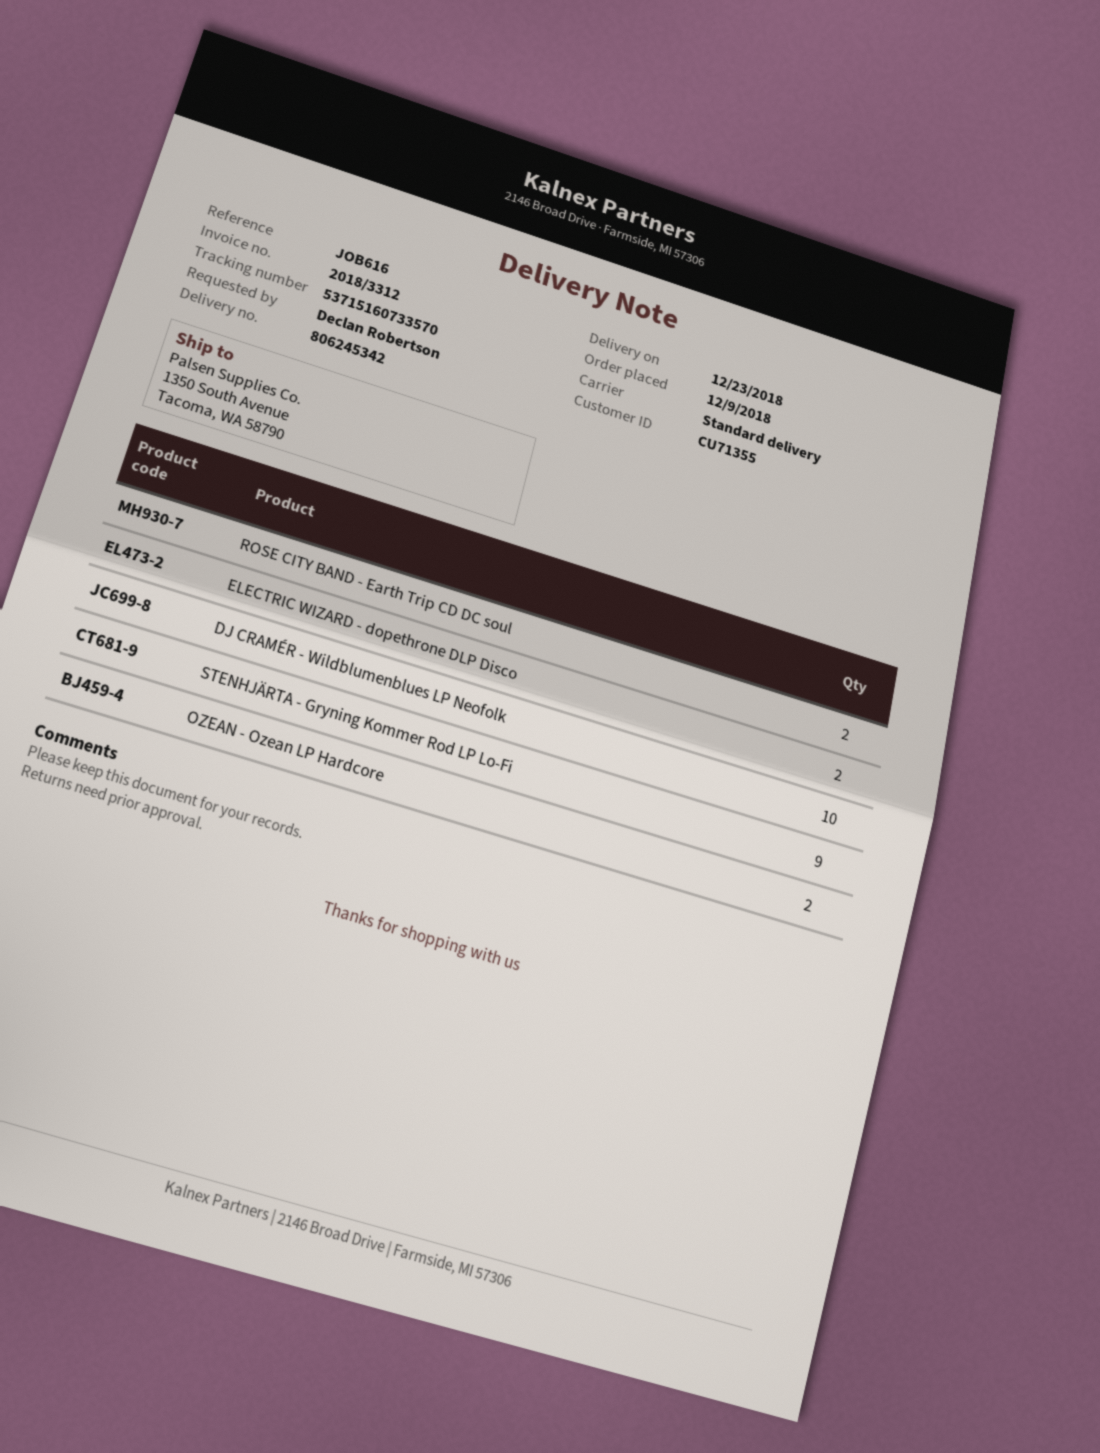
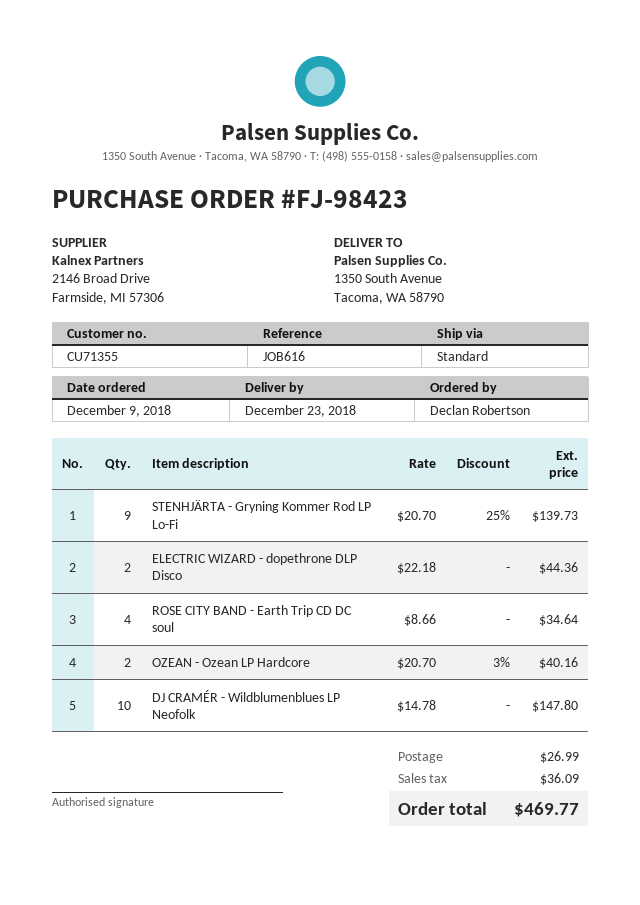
ROSE CITY BAND - Earth Trip CD DC soul: 2 -> 4

